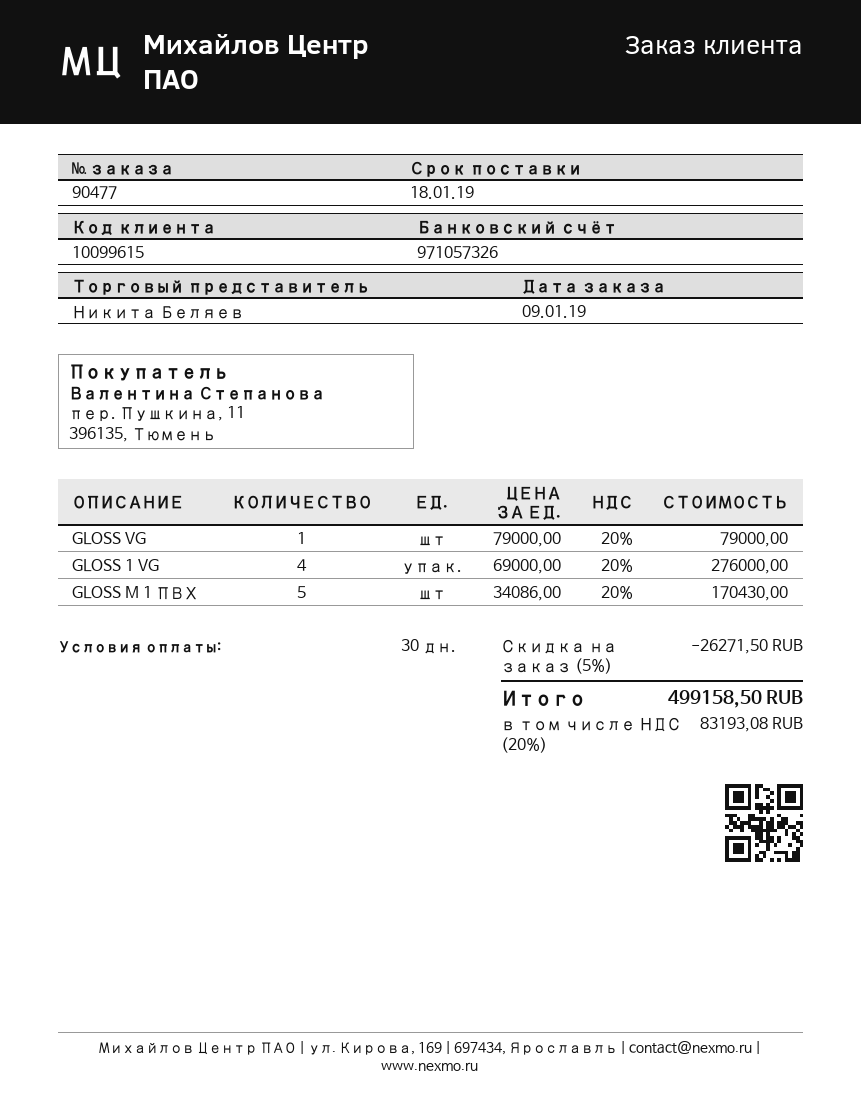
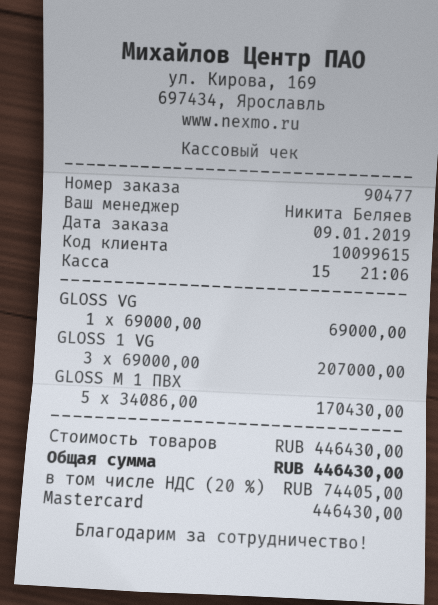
GLOSS VG: 1 x 79000.00 = 79000.00 -> 1 x 69000.00 = 69000.00
GLOSS 1 VG: 4 x 69000.00 = 276000.00 -> 3 x 69000.00 = 207000.00
discount: 5% = 26271.50 -> none
tax: 20% = 83193.08 -> 20% = 74405.00
total: 499158.50 -> 446430.00

